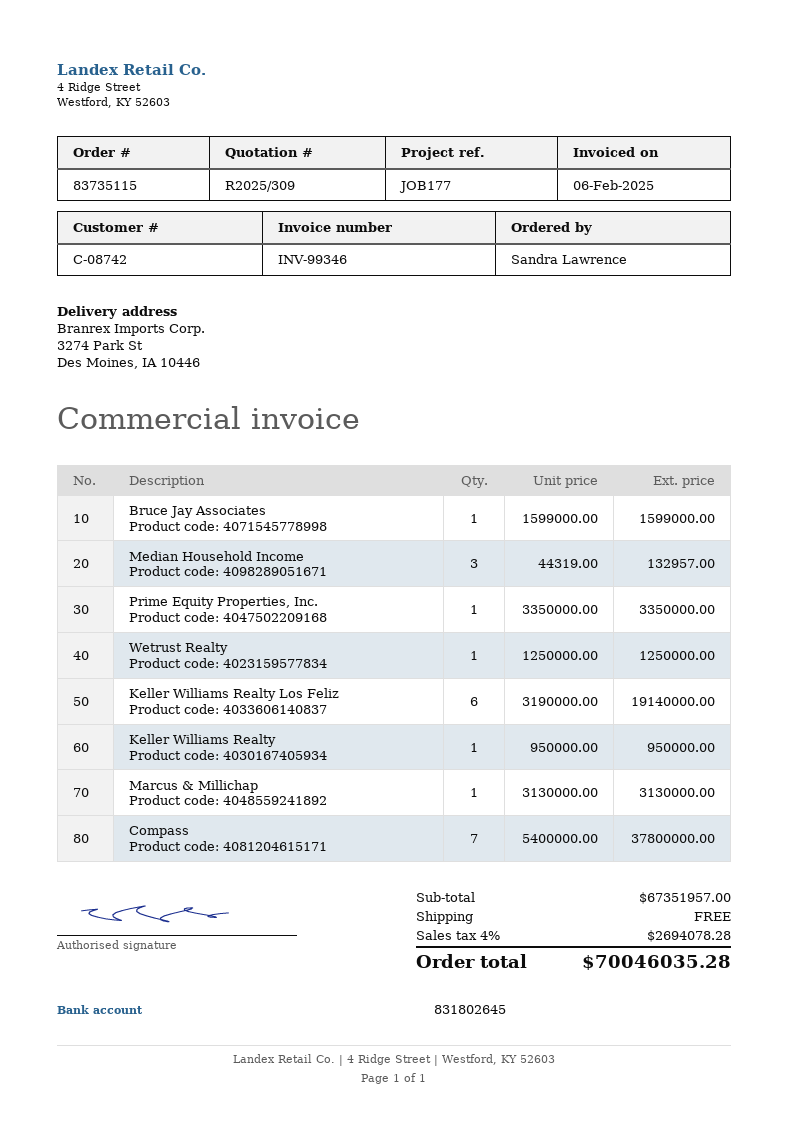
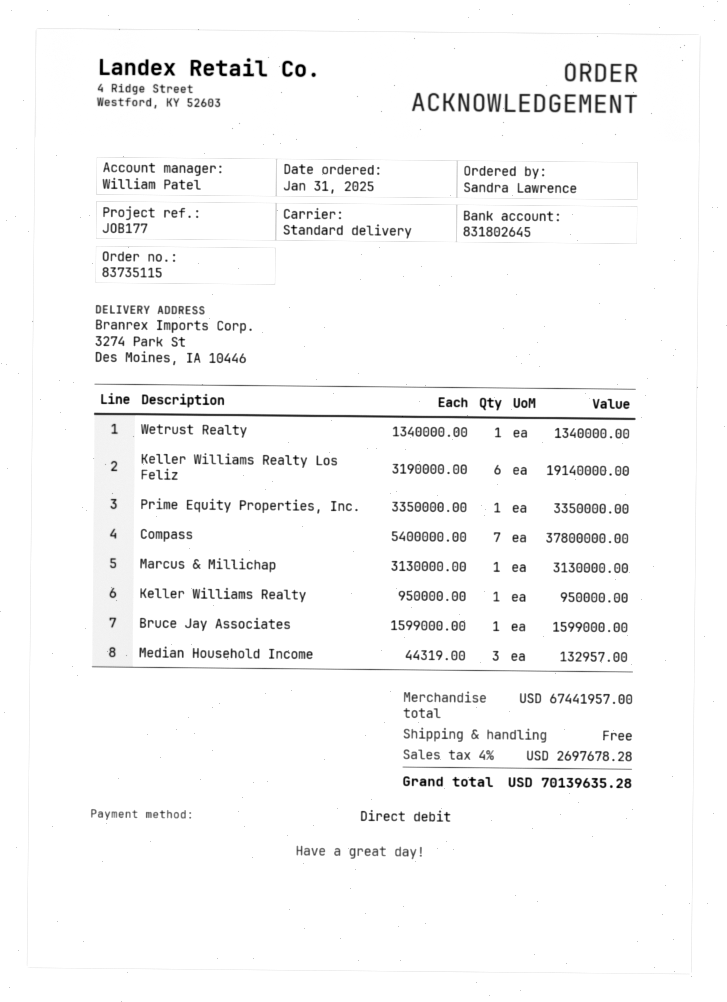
Wetrust Realty: 1 x 1250000.00 = 1250000.00 -> 1 x 1340000.00 = 1340000.00
subtotal: 67351957.00 -> 67441957.00
tax: 4% = 2694078.28 -> 4% = 2697678.28
total: 70046035.28 -> 70139635.28

